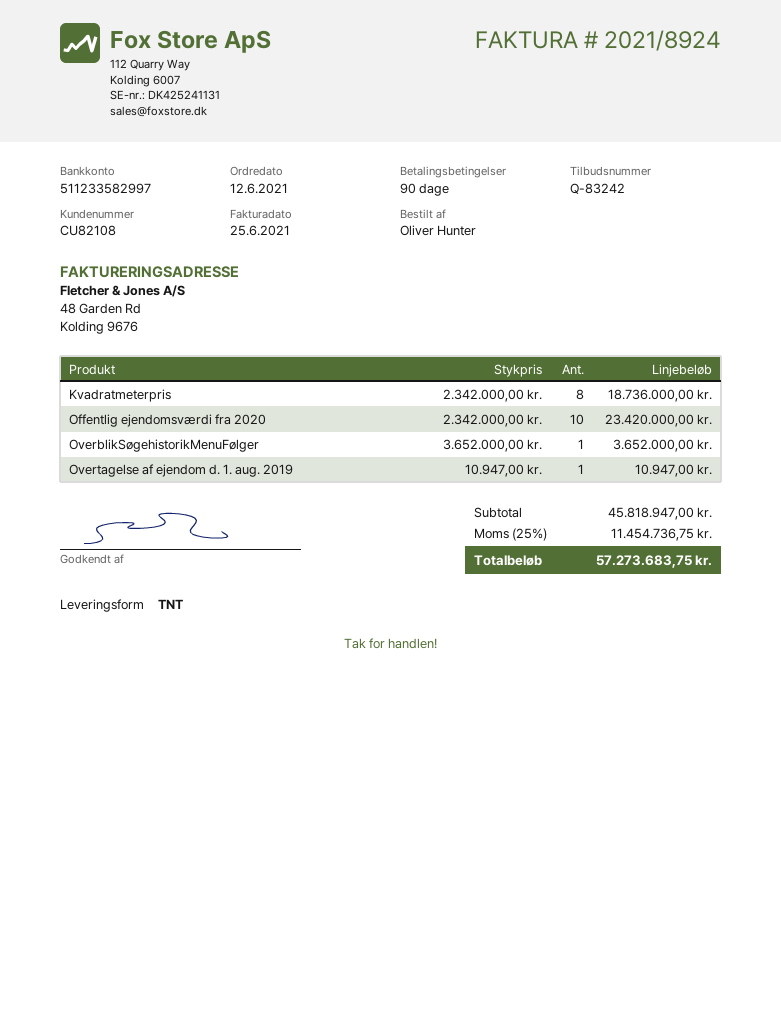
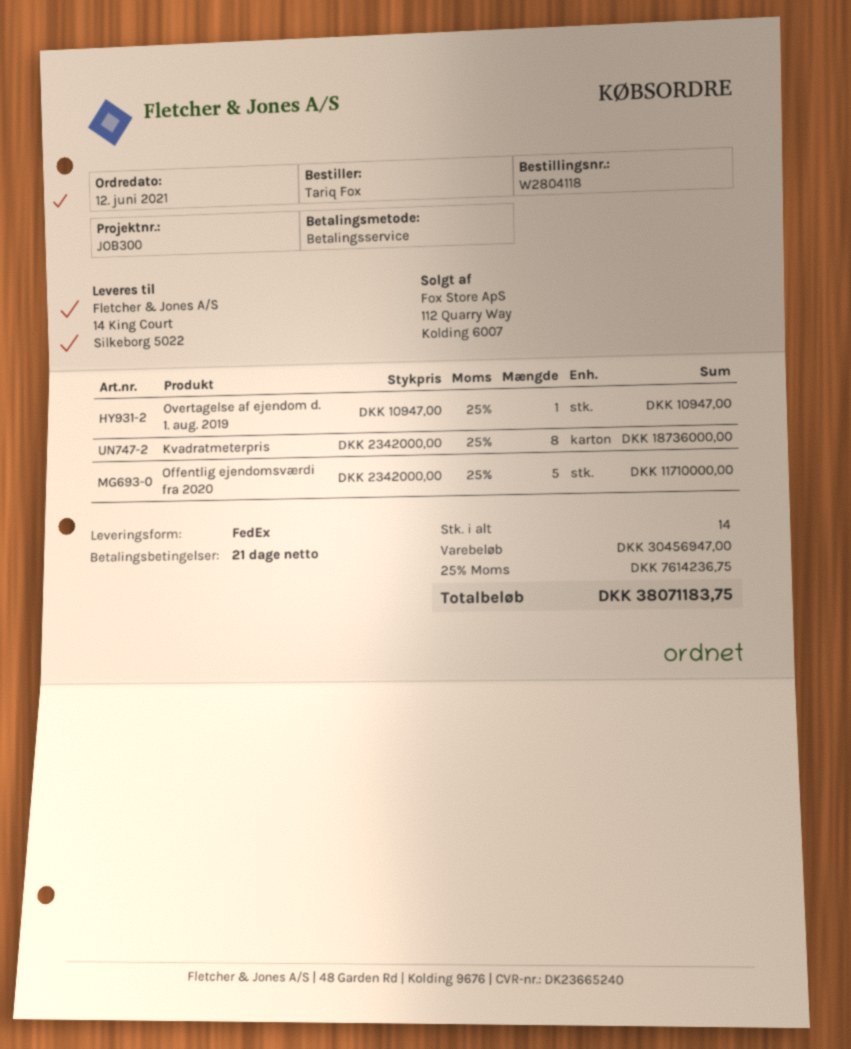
payment terms: 90 days -> 21 days
ordered by: Oliver Hunter -> Tariq Fox
shipping method: TNT -> FedEx
Offentlig ejendomsværdi fra 2020: 10 x 2342000.00 = 23420000.00 -> 5 x 2342000.00 = 11710000.00
OverblikSøgehistorikMenuFølger: 1 x 3652000.00 = 3652000.00 -> none
subtotal: 45818947.00 -> 30456947.00
tax: 25% = 11454736.75 -> 25% = 7614236.75
total: 57273683.75 -> 38071183.75

